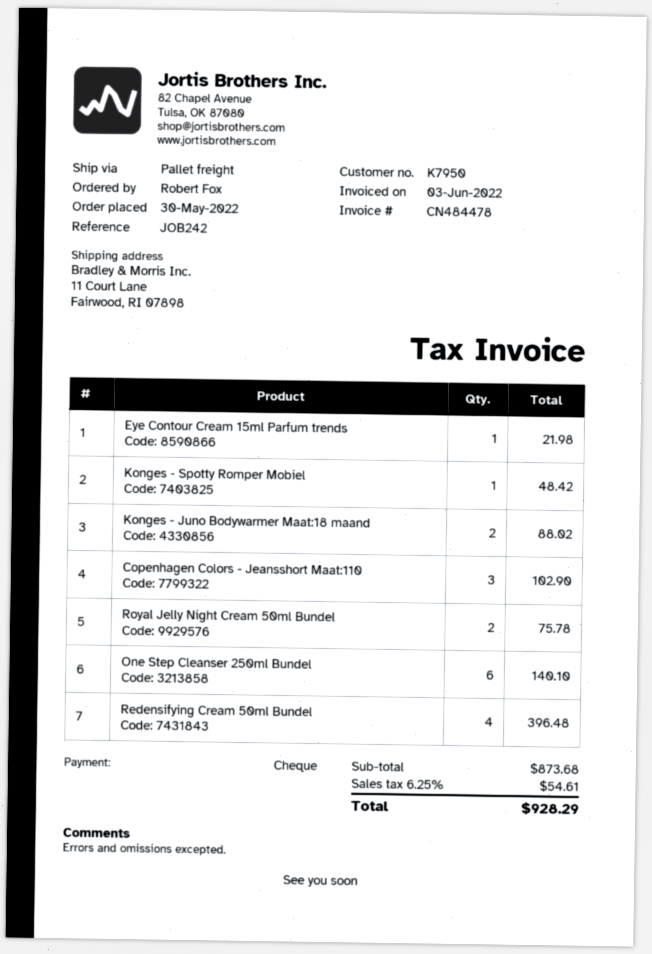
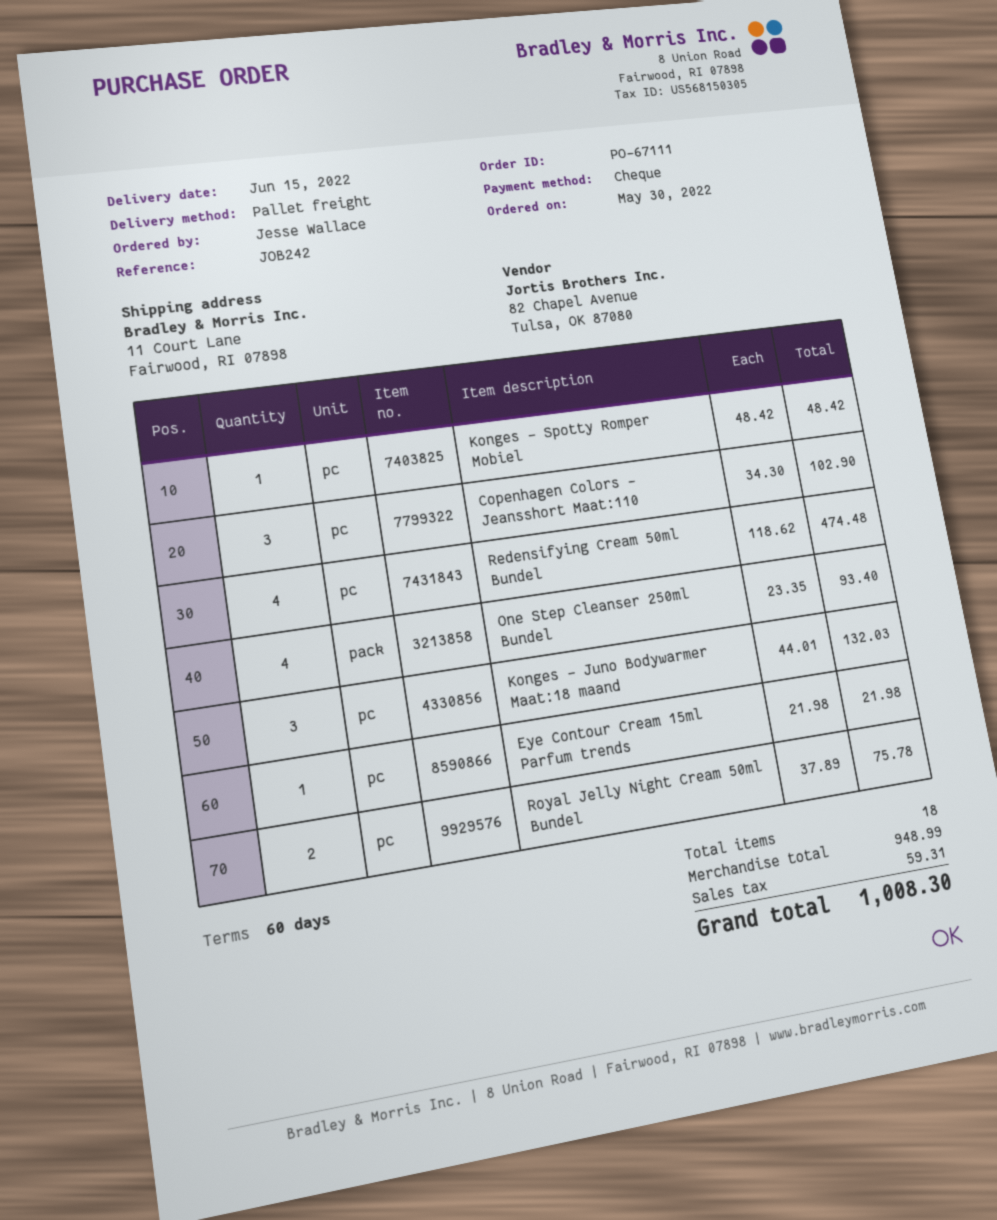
ordered by: Robert Fox -> Jesse Wallace
Konges - Juno Bodywarmer Maat:18 maand: 2 for 88.02 -> 3 for 132.03
One Step Cleanser 250ml Bundel: 6 for 140.10 -> 4 for 93.40
Redensifying Cream 50ml Bundel: 4 for 396.48 -> 4 for 474.48
subtotal: 873.68 -> 948.99
tax: 54.61 -> 59.31
total: 928.29 -> 1008.30

